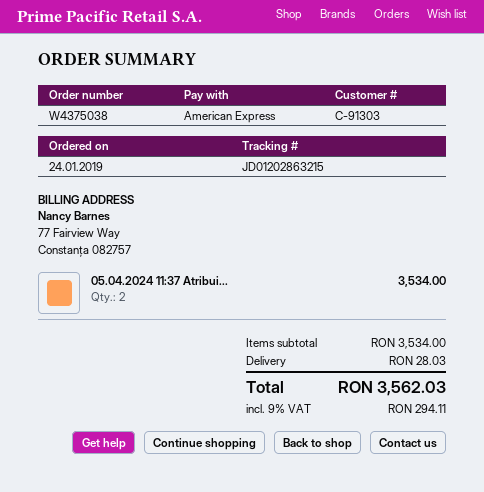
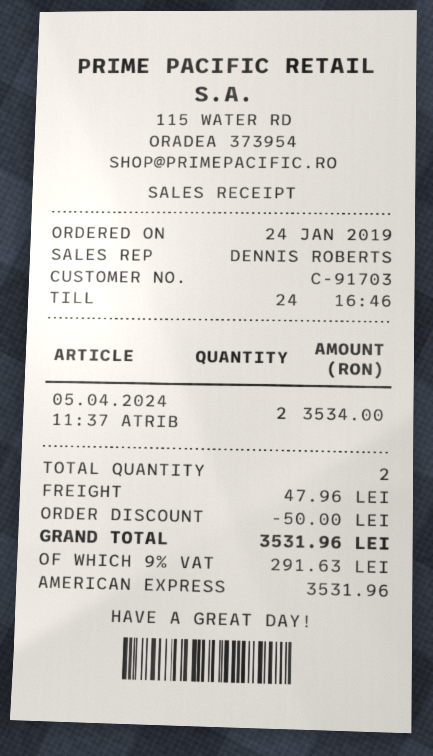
customer number: C-91303 -> C-91703
discount: none -> 50.00
shipping: 28.03 -> 47.96
tax: 9% = 294.11 -> 9% = 291.63
total: 3562.03 -> 3531.96

